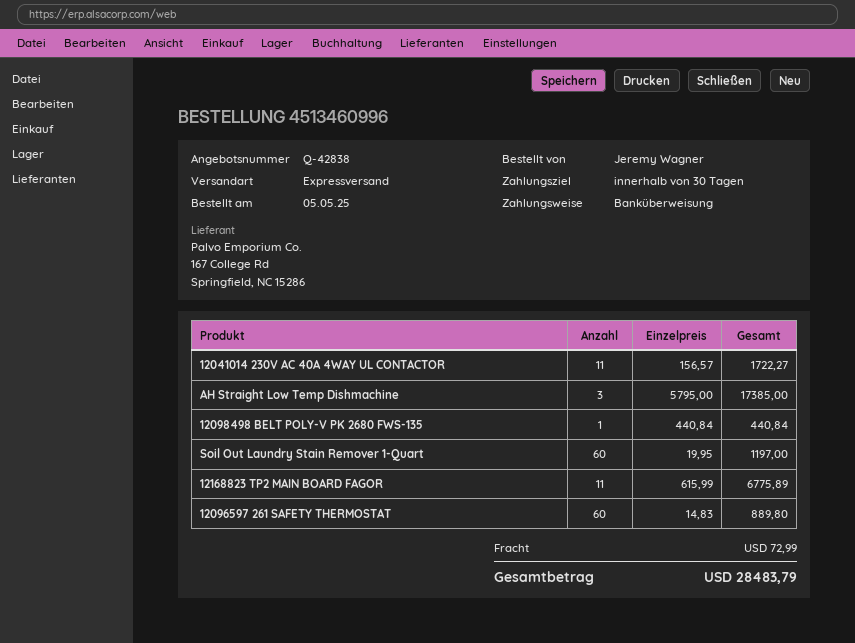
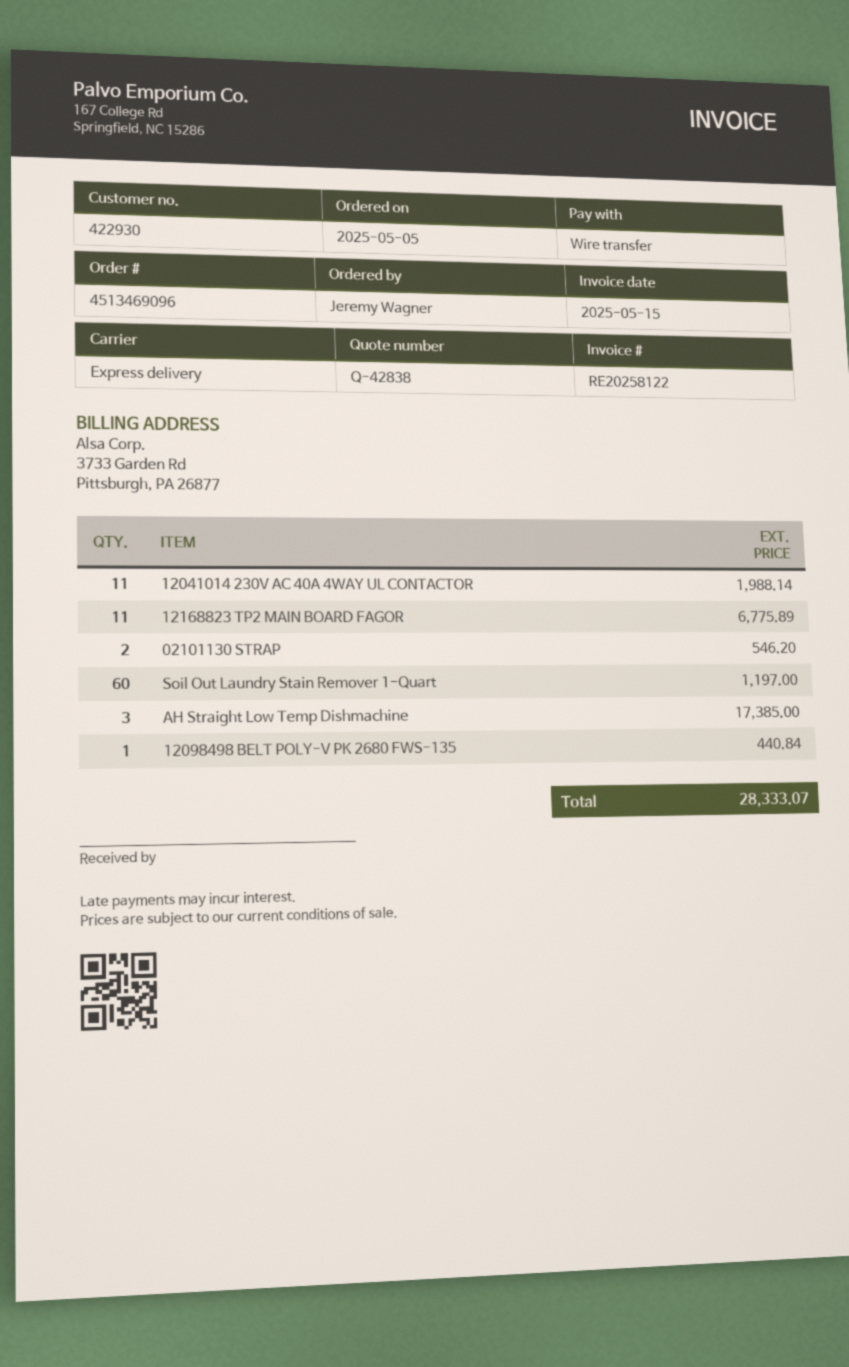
order number: 4513460996 -> 4513469096
12041014 230V AC 40A 4WAY UL CONTACTOR: 11 for 1722.27 -> 11 for 1988.14
12096597 261 SAFETY THERMOSTAT: 60 for 889.80 -> none
02101130 STRAP: none -> 2 for 546.20
shipping: 72.99 -> none
total: 28483.79 -> 28333.07

